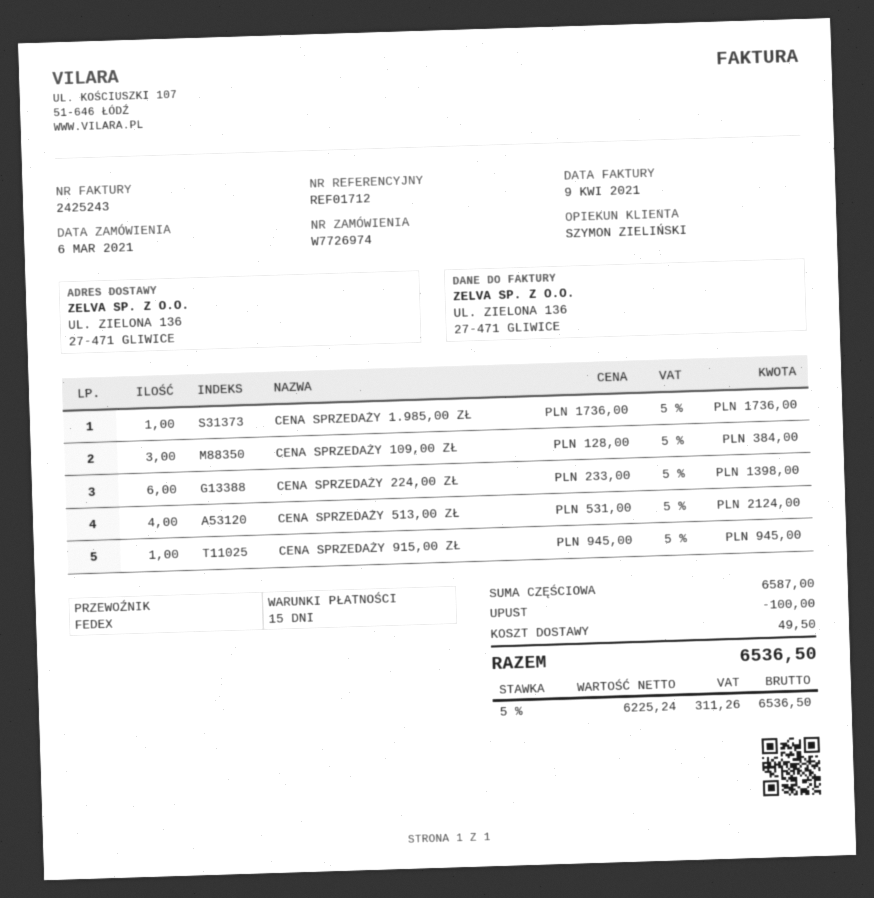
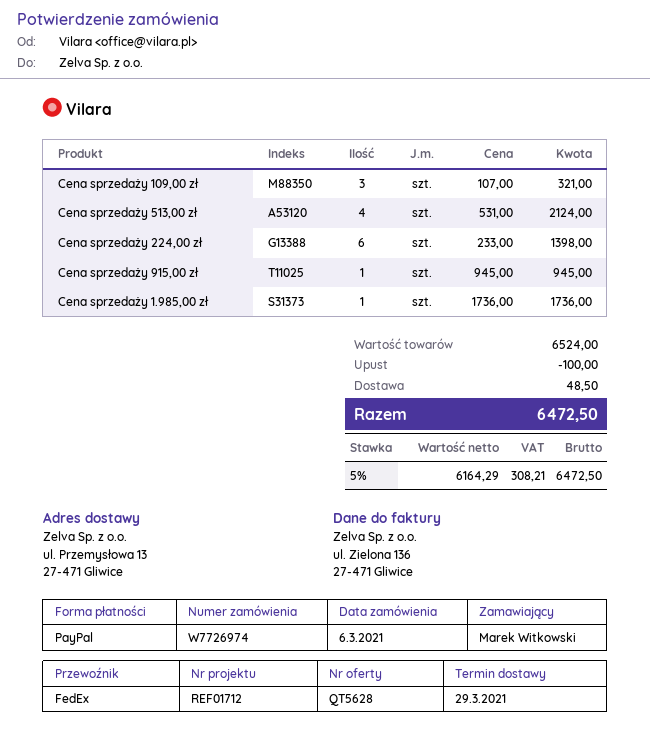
ship to: UL. ZIELONA 136, 27-471 GLIWICE -> ul. Przemysłowa 13, 27-471 Gliwice
CENA SPRZEDAŻY 109,00 ZŁ: 3 x 128.00 = 384.00 -> 3 x 107.00 = 321.00
subtotal: 6587.00 -> 6524.00
shipping: 49.50 -> 48.50
net: 6225.24 -> 6164.29
tax: 5% = 311.26 -> 5% = 308.21
total: 6536.50 -> 6472.50

